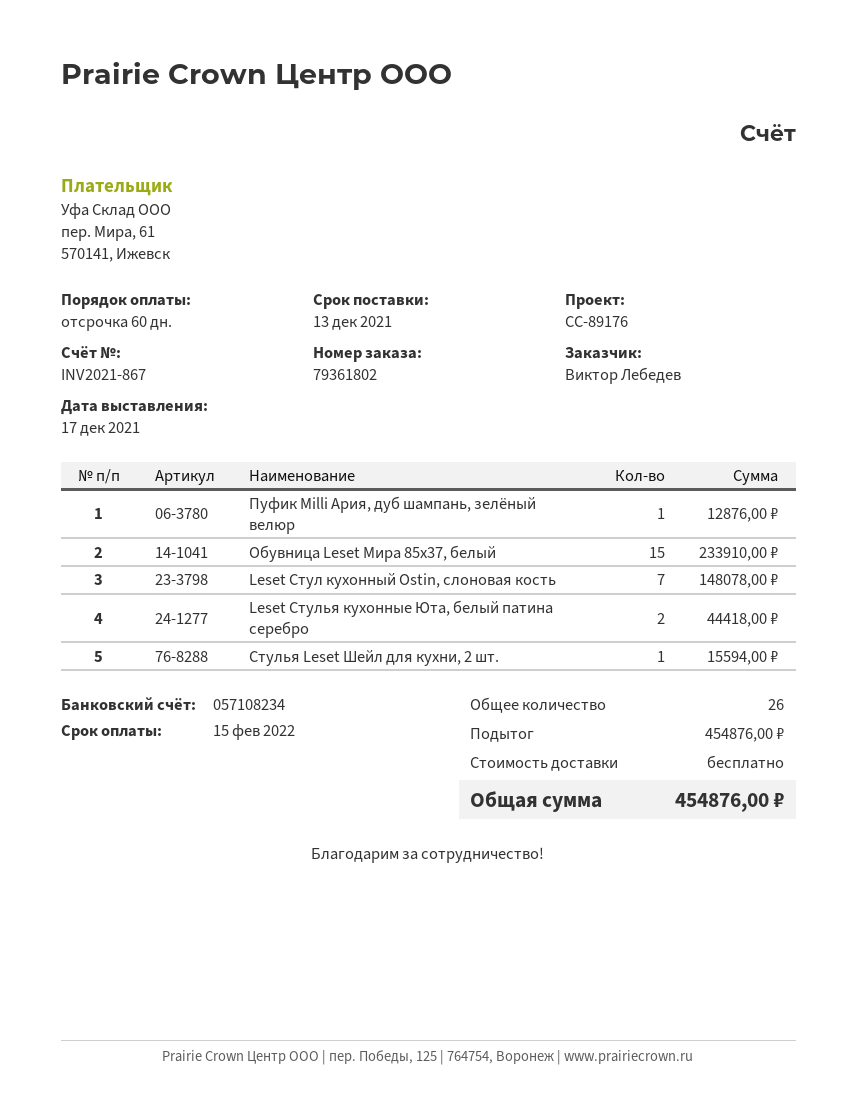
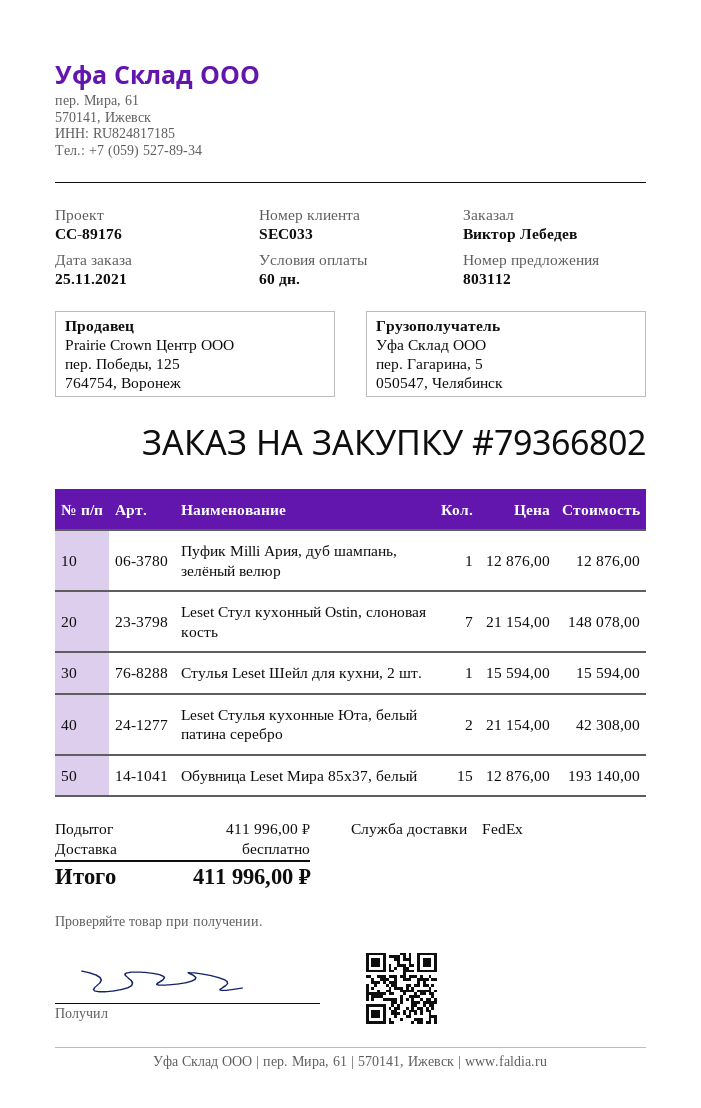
order number: 79361802 -> 79366802
Обувница Leset Мира 85х37, белый: 15 for 233910.00 -> 15 for 193140.00
Leset Стулья кухонные Юта, белый патина серебро: 2 for 44418.00 -> 2 for 42308.00
subtotal: 454876.00 -> 411996.00
total: 454876.00 -> 411996.00

